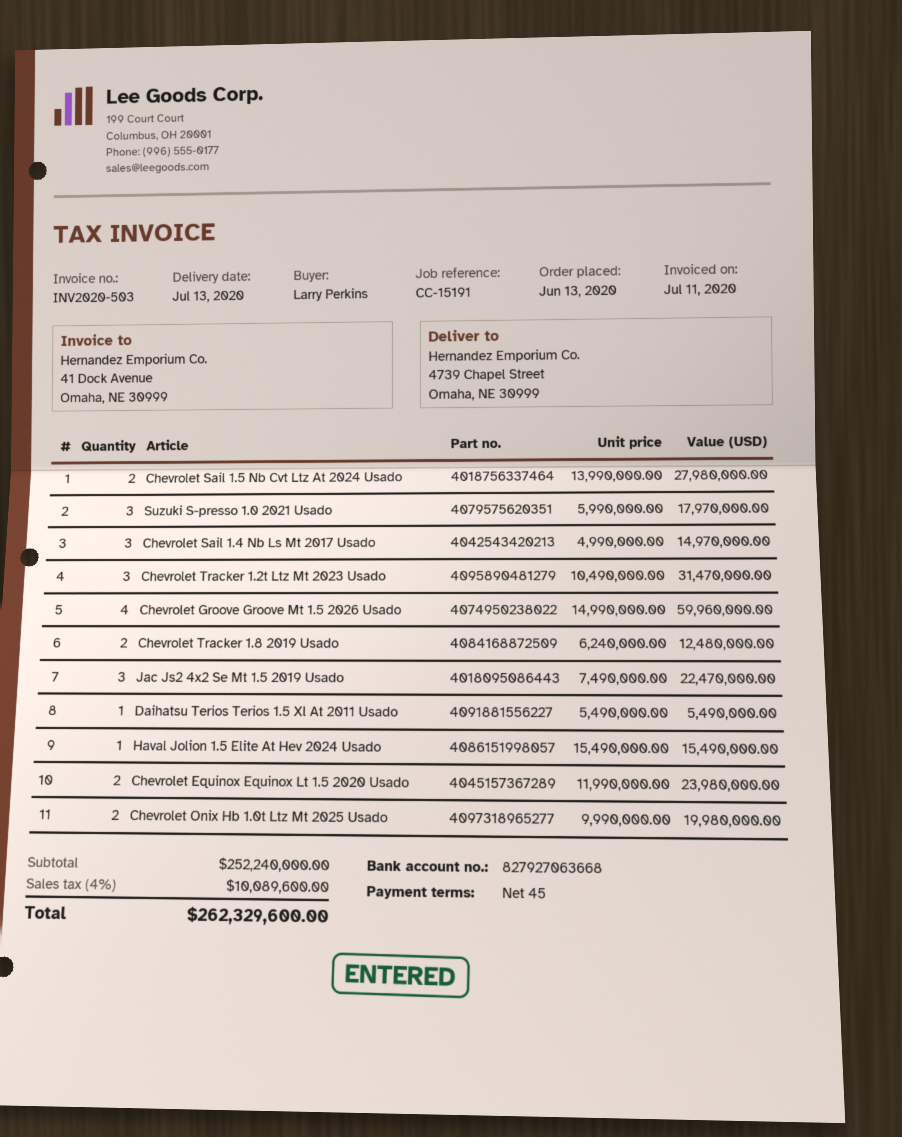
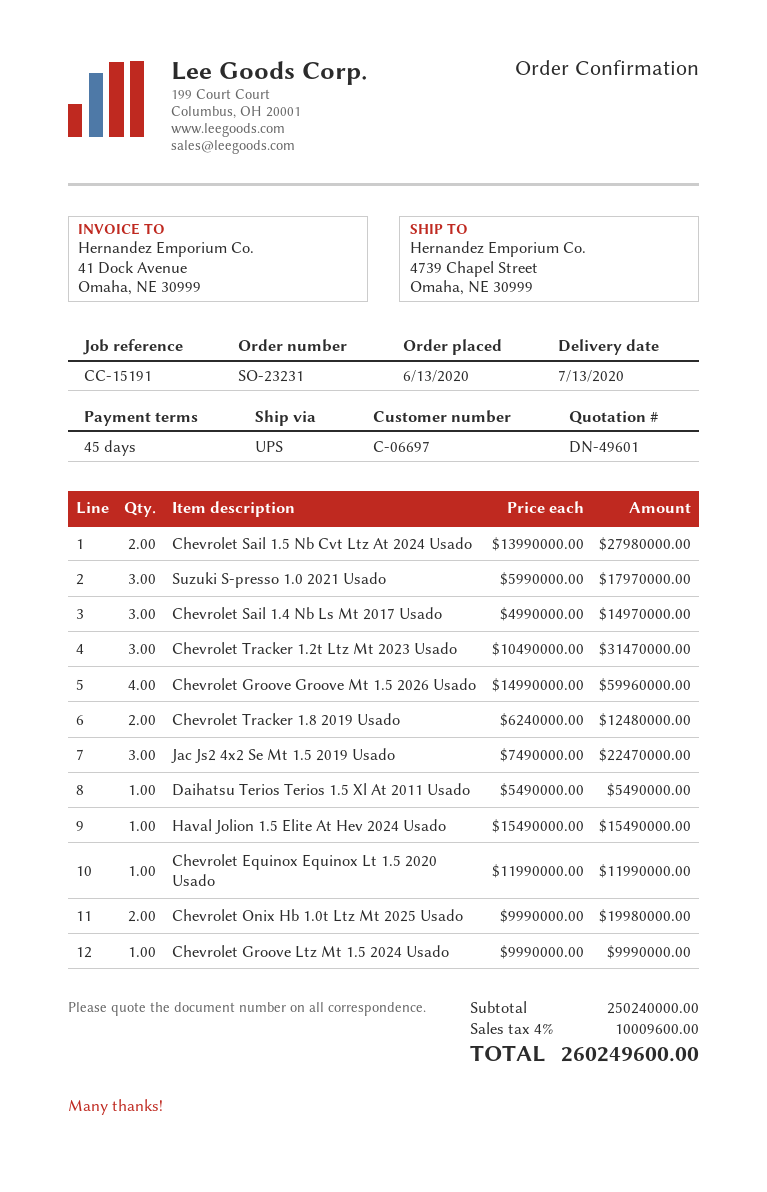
Chevrolet Equinox Equinox Lt 1.5 2020 Usado: 2 x 11990000.00 = 23980000.00 -> 1 x 11990000.00 = 11990000.00
Chevrolet Groove Ltz Mt 1.5 2024 Usado: none -> 1 x 9990000.00 = 9990000.00
subtotal: 252240000.00 -> 250240000.00
tax: 4% = 10089600.00 -> 4% = 10009600.00
total: 262329600.00 -> 260249600.00

